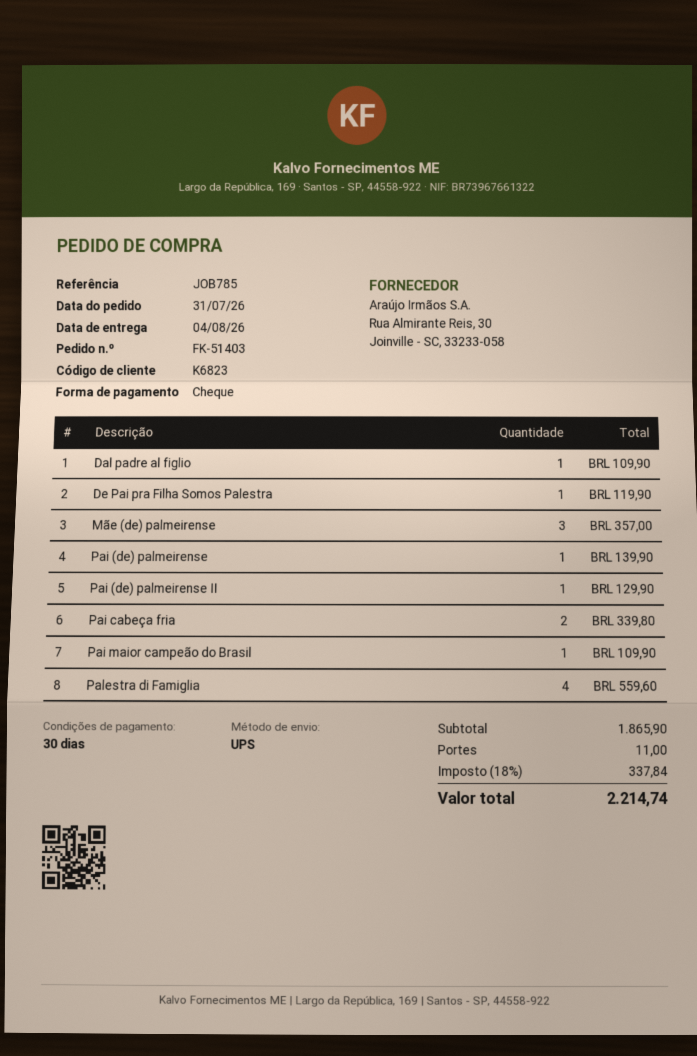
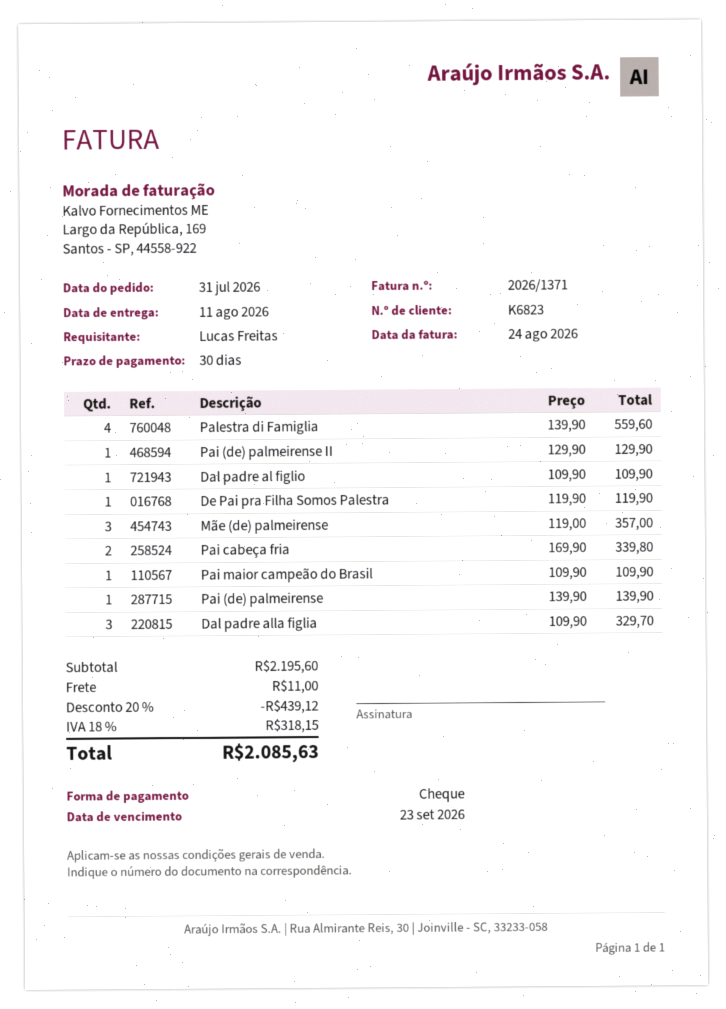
delivery date: 2026-08-04 -> 2026-08-11
Dal padre alla figlia: none -> 3 for 329.70
subtotal: 1865.90 -> 2195.60
discount: none -> 20% = 439.12
tax: 18% = 337.84 -> 18% = 318.15
total: 2214.74 -> 2085.63

